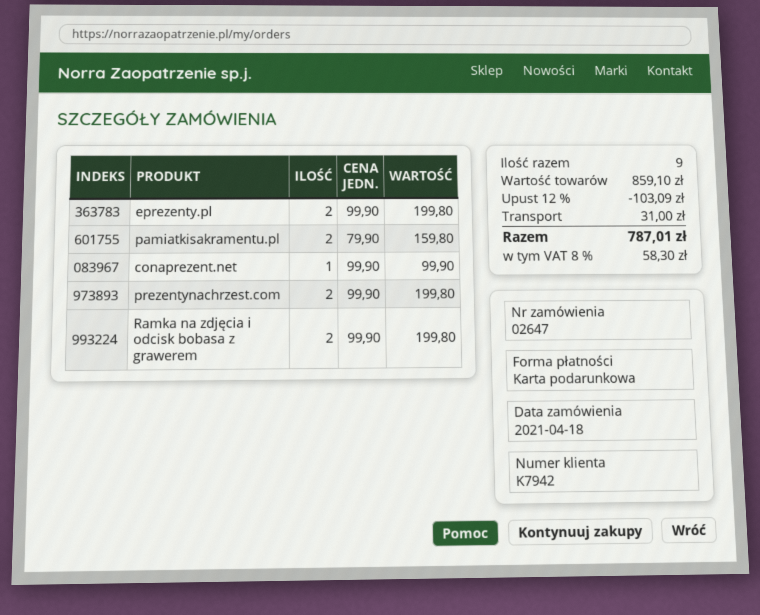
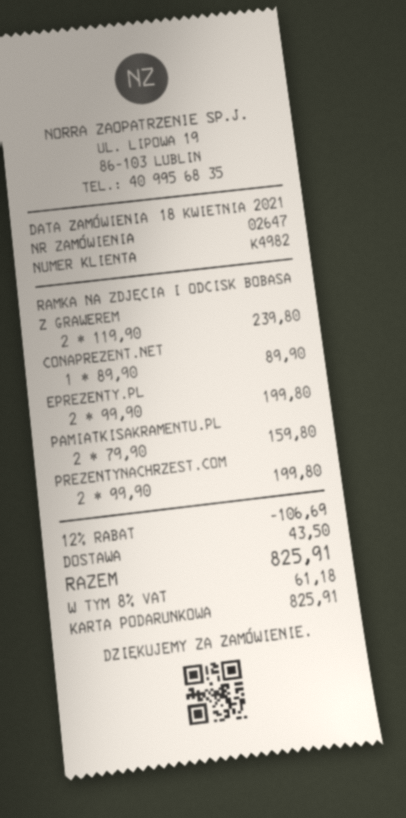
customer number: K7942 -> K4982
conaprezent.net: 1 x 99.90 = 99.90 -> 1 x 89.90 = 89.90
Ramka na zdjęcia i odcisk bobasa z grawerem: 2 x 99.90 = 199.80 -> 2 x 119.90 = 239.80
discount: 12% = 103.09 -> 12% = 106.69
shipping: 31.00 -> 43.50
tax: 8% = 58.30 -> 8% = 61.18
total: 787.01 -> 825.91

